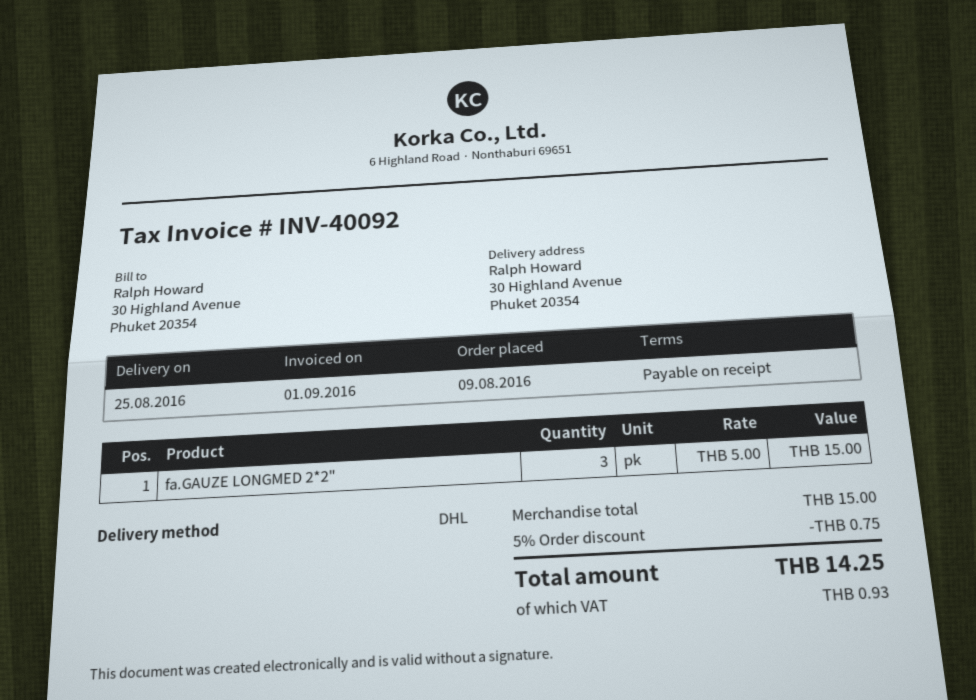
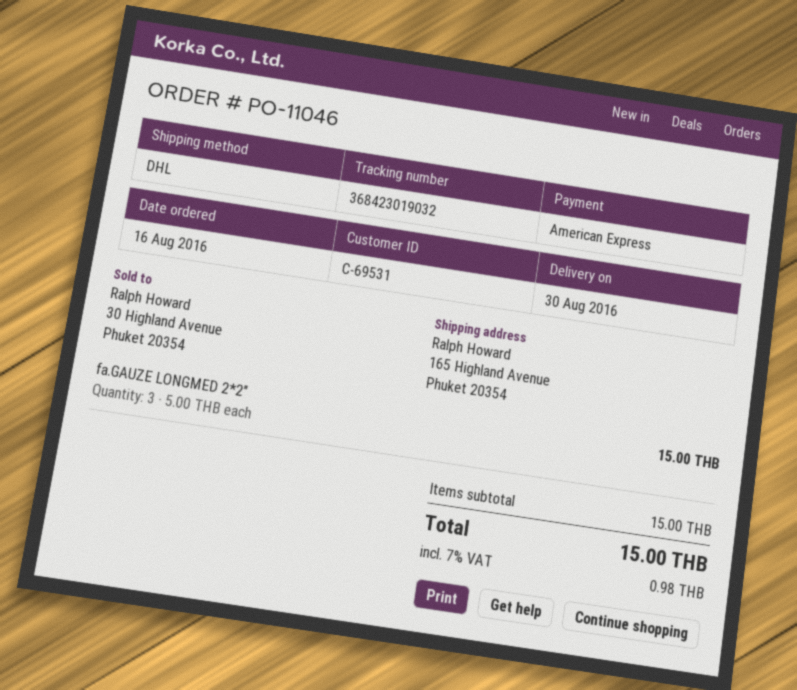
order date: 2016-08-09 -> 2016-08-16
delivery date: 2016-08-25 -> 2016-08-30
ship to: 30 Highland Avenue, Phuket 20354 -> 165 Highland Avenue, Phuket 20354
discount: 5% = 0.75 -> none
tax: 0.93 -> 0.98
total: 14.25 -> 15.00

